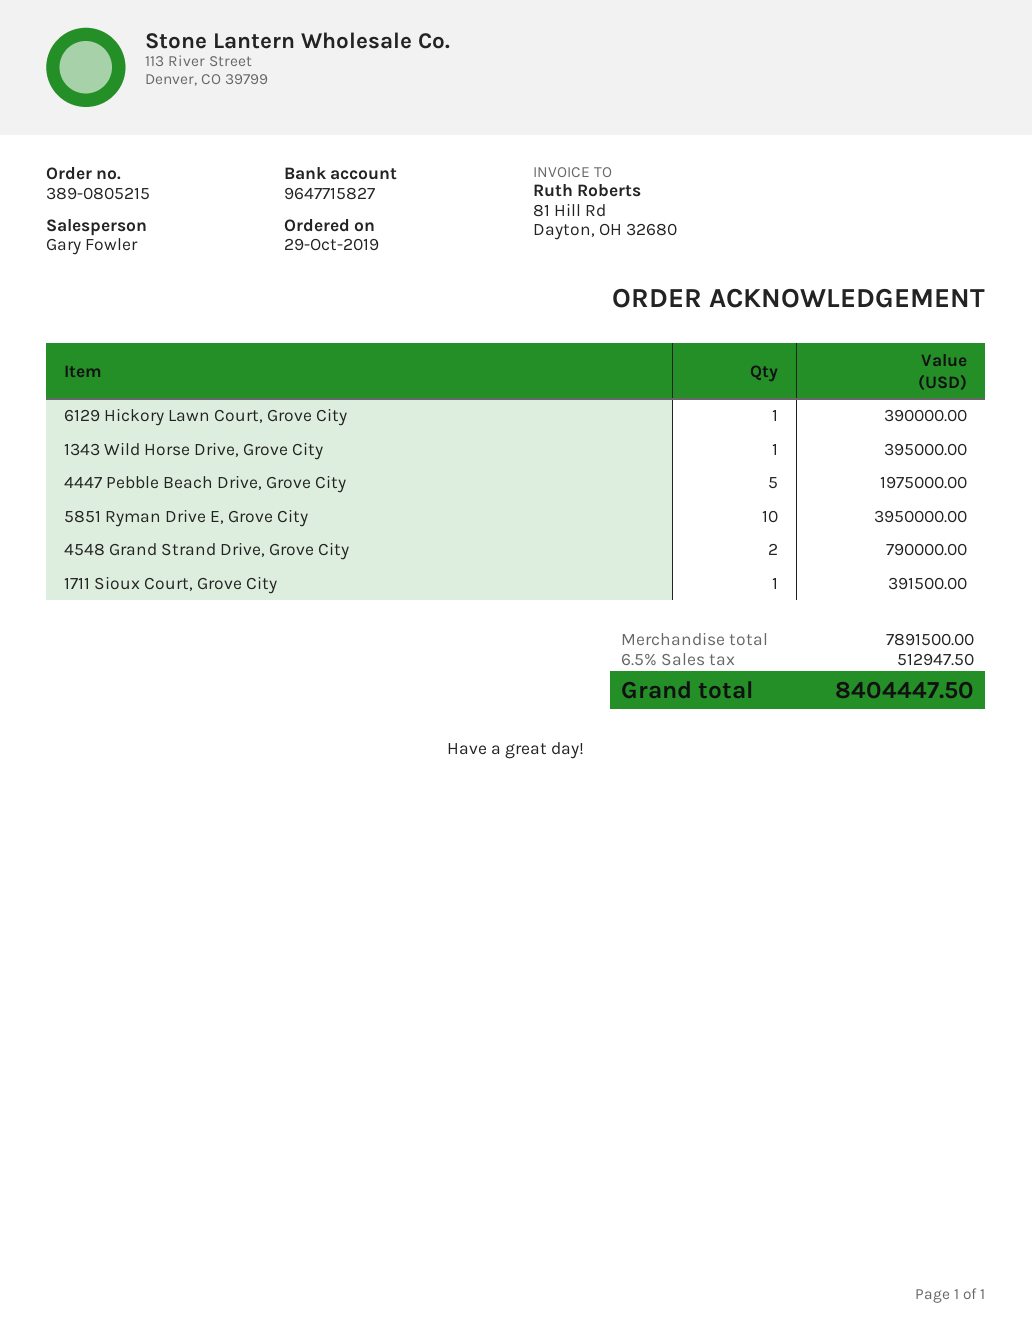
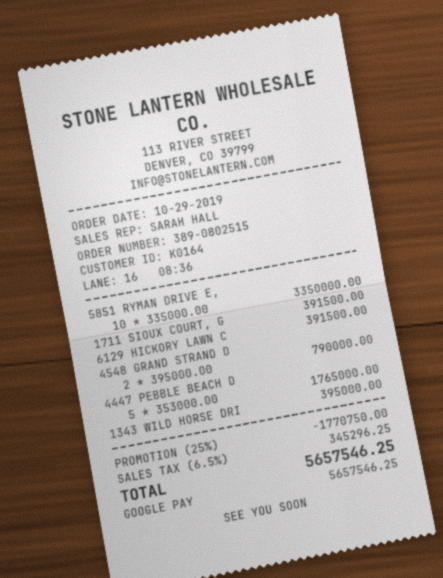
order number: 389-0805215 -> 389-0802515
sales rep: Gary Fowler -> SARAH HALL
6129 Hickory Lawn Court, Grove City: 1 for 390000.00 -> 1 for 391500.00
4447 Pebble Beach Drive, Grove City: 5 for 1975000.00 -> 5 for 1765000.00
5851 Ryman Drive E, Grove City: 10 for 3950000.00 -> 10 for 3350000.00
discount: none -> 25% = 1770750.00
tax: 6.5% = 512947.50 -> 6.5% = 345296.25
total: 8404447.50 -> 5657546.25

